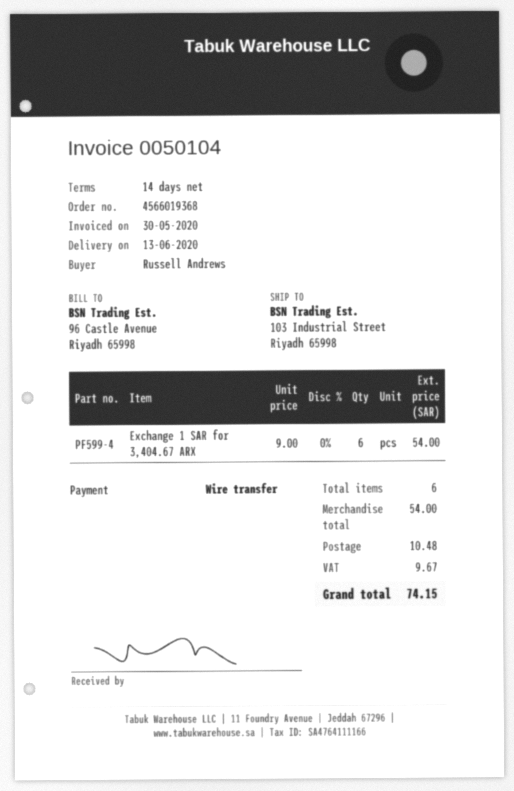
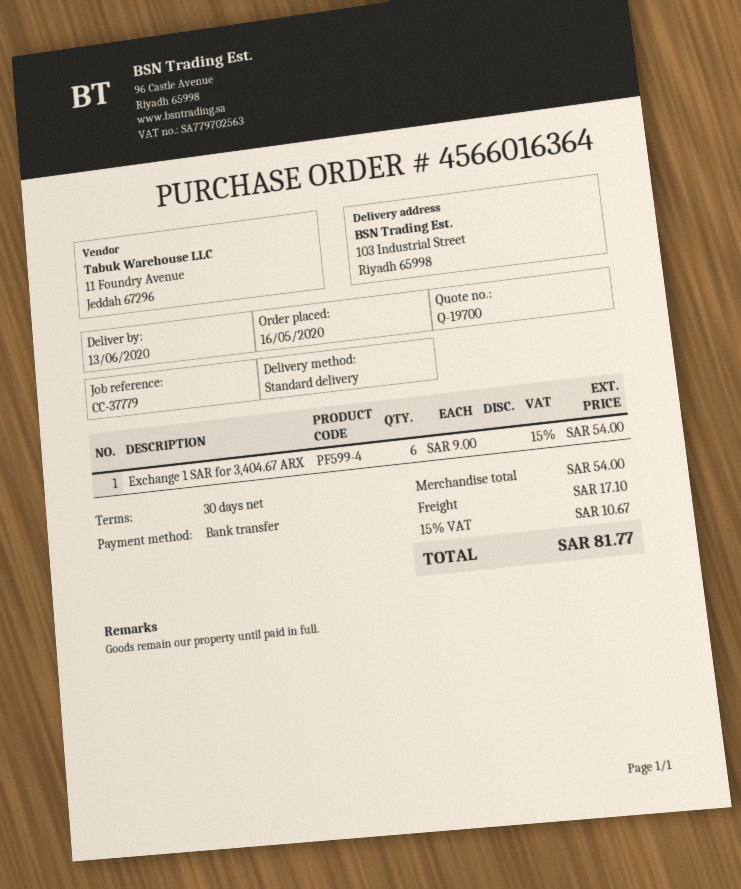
order number: 4566019368 -> 4566016364
payment terms: 14 days -> 30 days
shipping: 10.48 -> 17.10
tax: 9.67 -> 10.67
total: 74.15 -> 81.77

